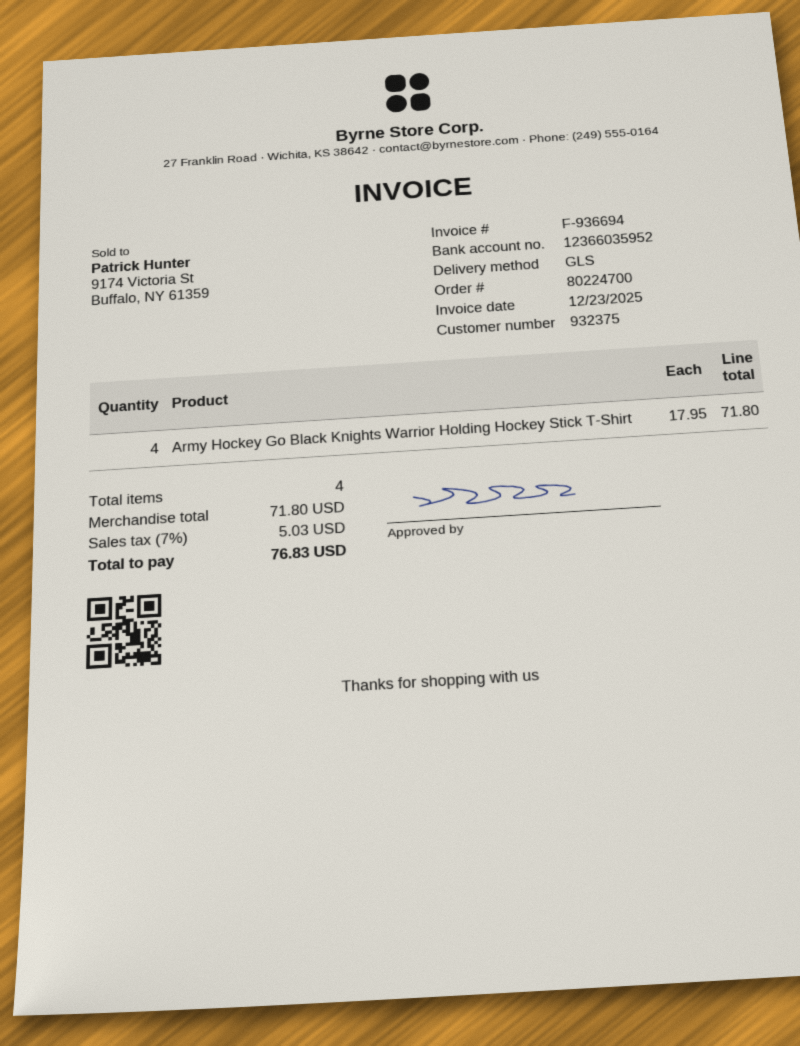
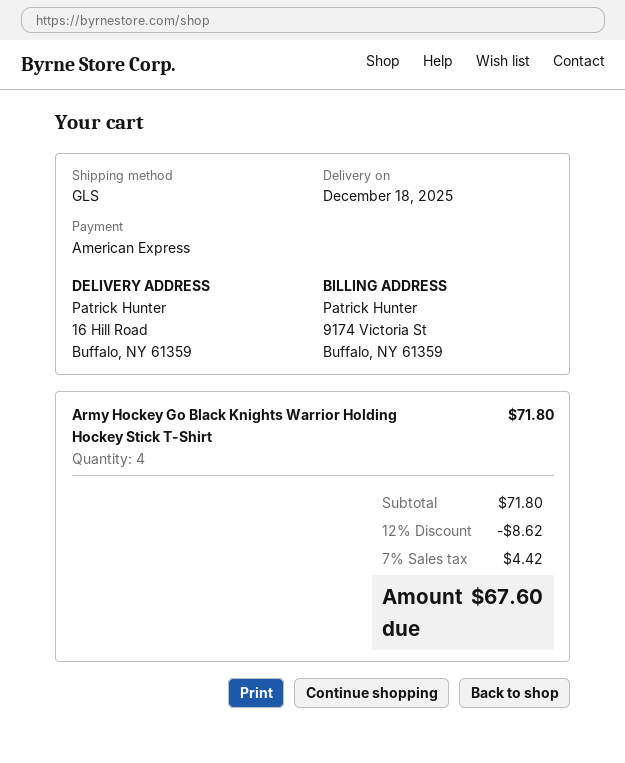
discount: none -> 12% = 8.62
tax: 7% = 5.03 -> 7% = 4.42
total: 76.83 -> 67.60

